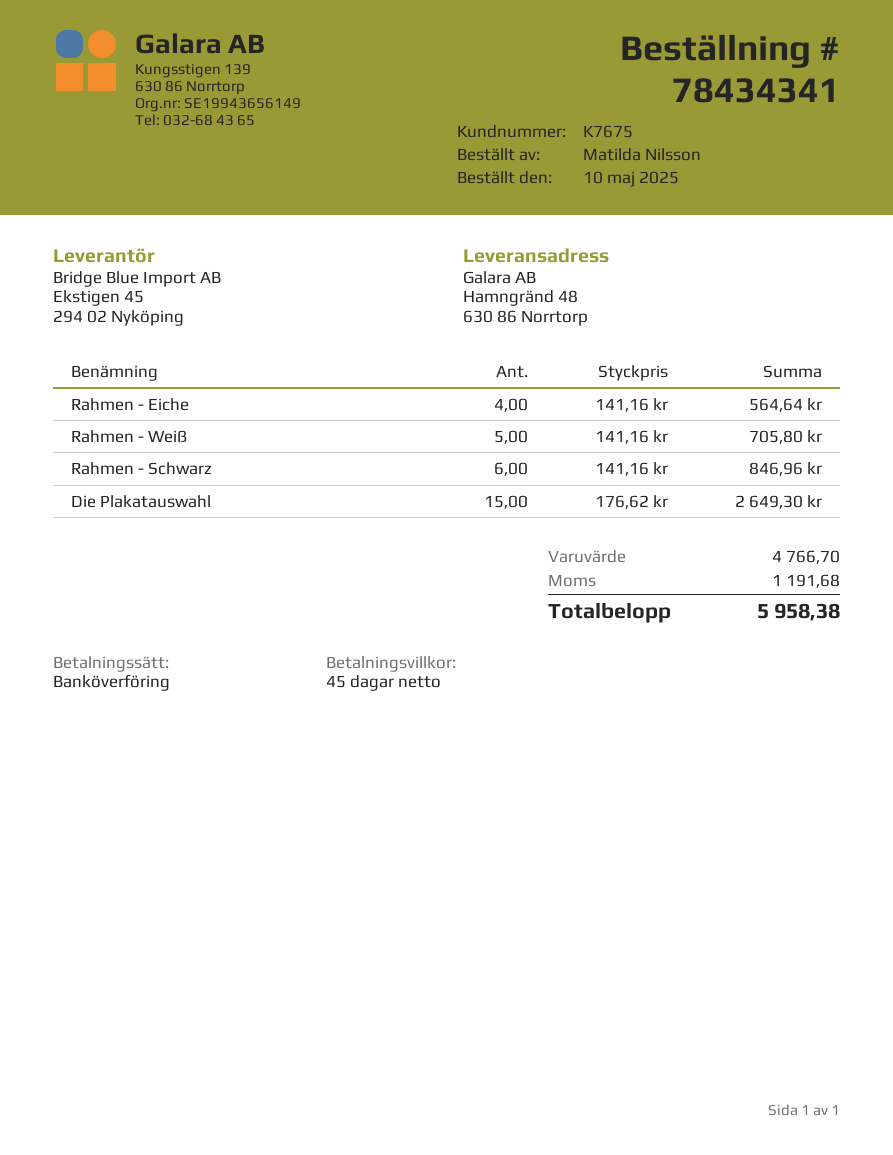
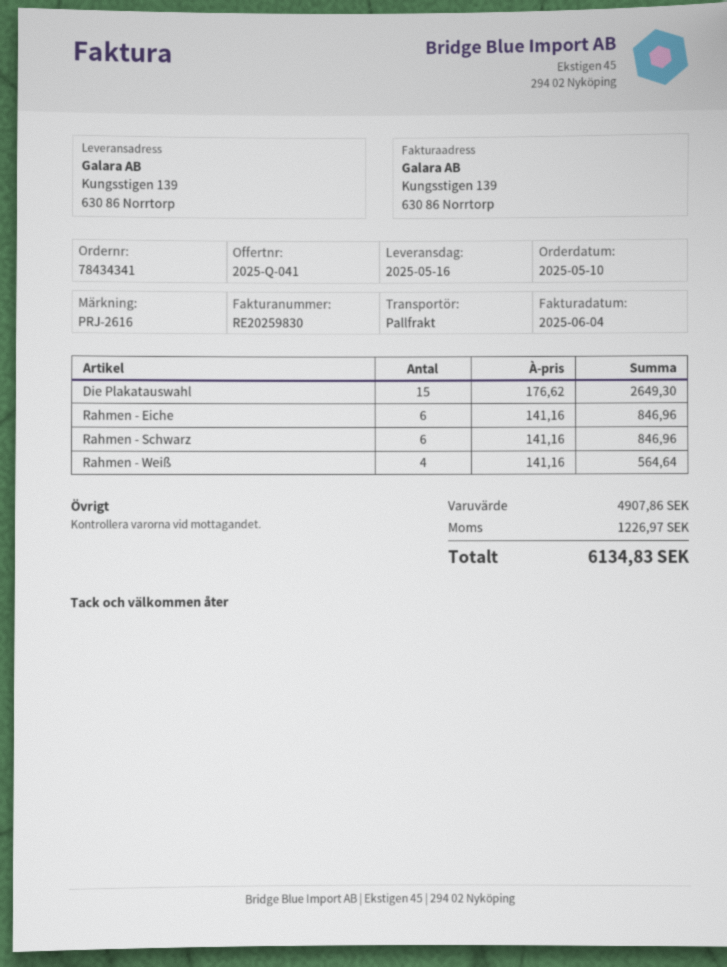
ship to: Hamngränd 48, 630 86 Norrtorp -> Kungsstigen 139, 630 86 Norrtorp
Rahmen - Eiche: 4 x 141.16 = 564.64 -> 6 x 141.16 = 846.96
Rahmen - Weiß: 5 x 141.16 = 705.80 -> 4 x 141.16 = 564.64
subtotal: 4766.70 -> 4907.86
tax: 1191.68 -> 1226.97
total: 5958.38 -> 6134.83

